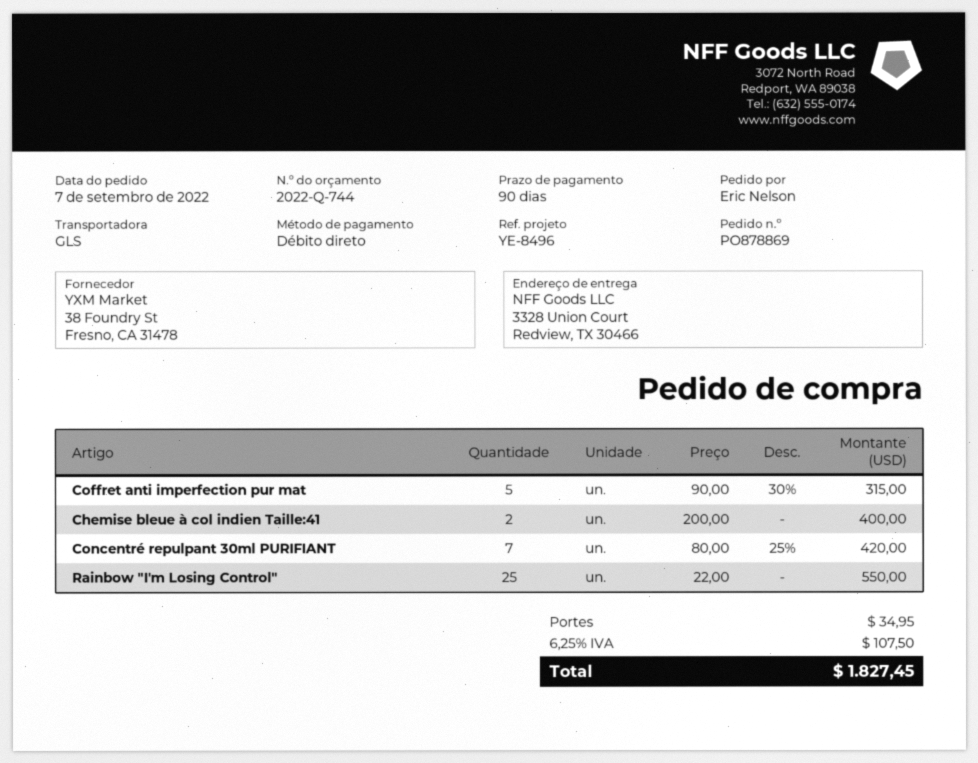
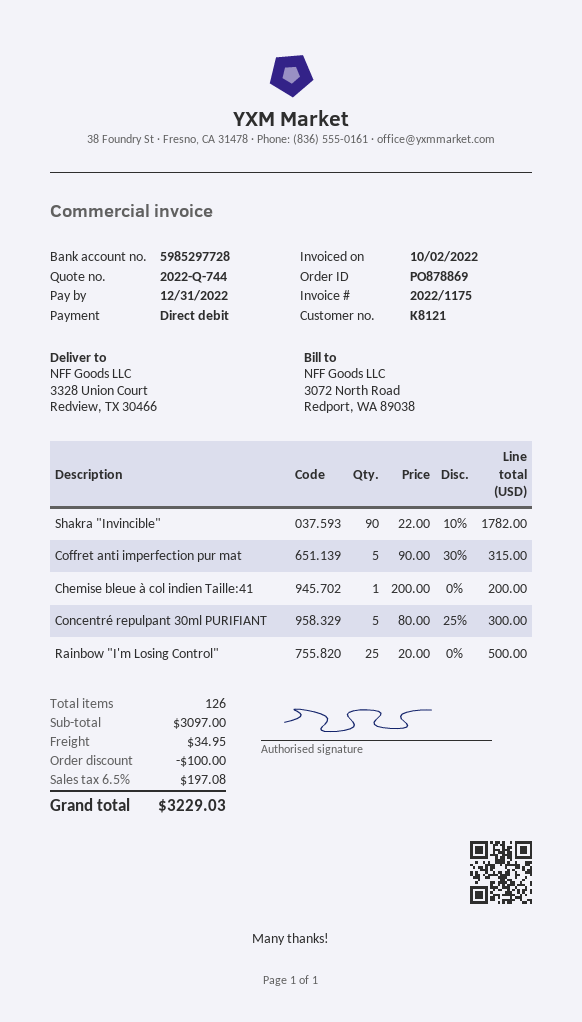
Chemise bleue à col indien Taille:41: 2 x 200.00 = 400.00 -> 1 x 200.00 = 200.00
Concentré repulpant 30ml PURIFIANT: 7 x 80.00 - 25% = 420.00 -> 5 x 80.00 - 25% = 300.00
Rainbow "I'm Losing Control": 25 x 22.00 = 550.00 -> 25 x 20.00 = 500.00
Shakra "Invincible": none -> 90 x 22.00 - 10% = 1782.00
discount: none -> 100.00
tax: 6.25% = 107.50 -> 6.5% = 197.08
total: 1827.45 -> 3229.03

